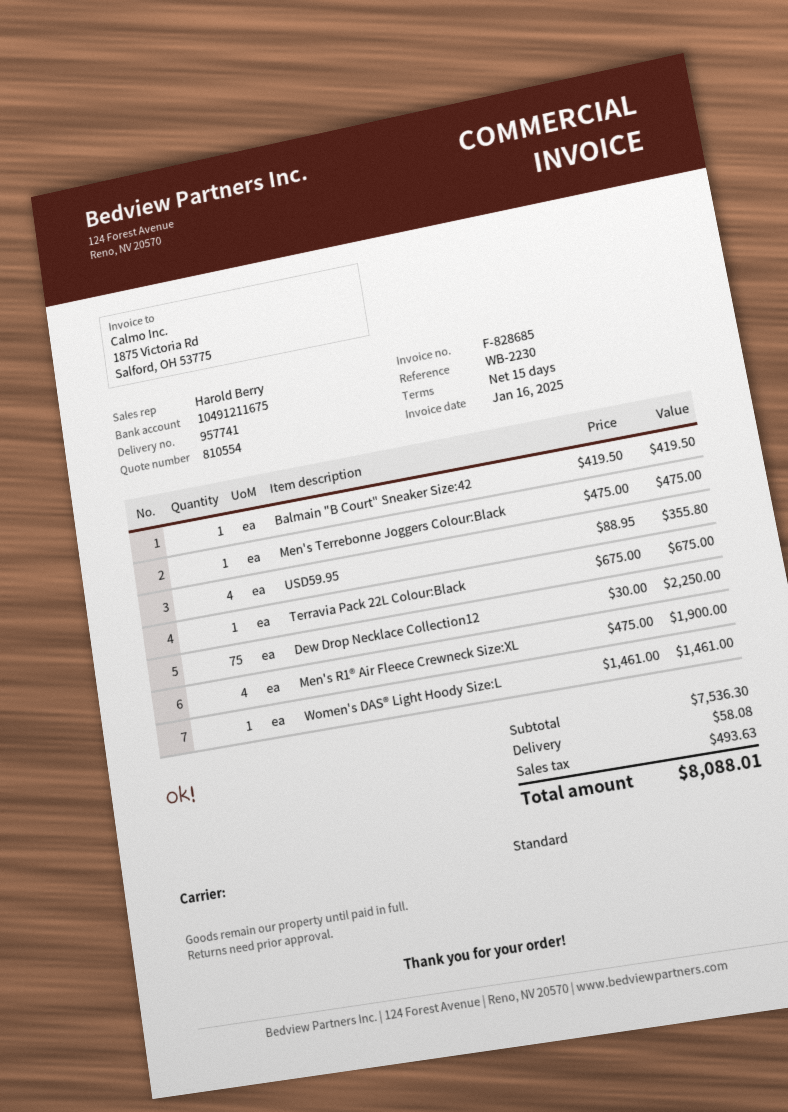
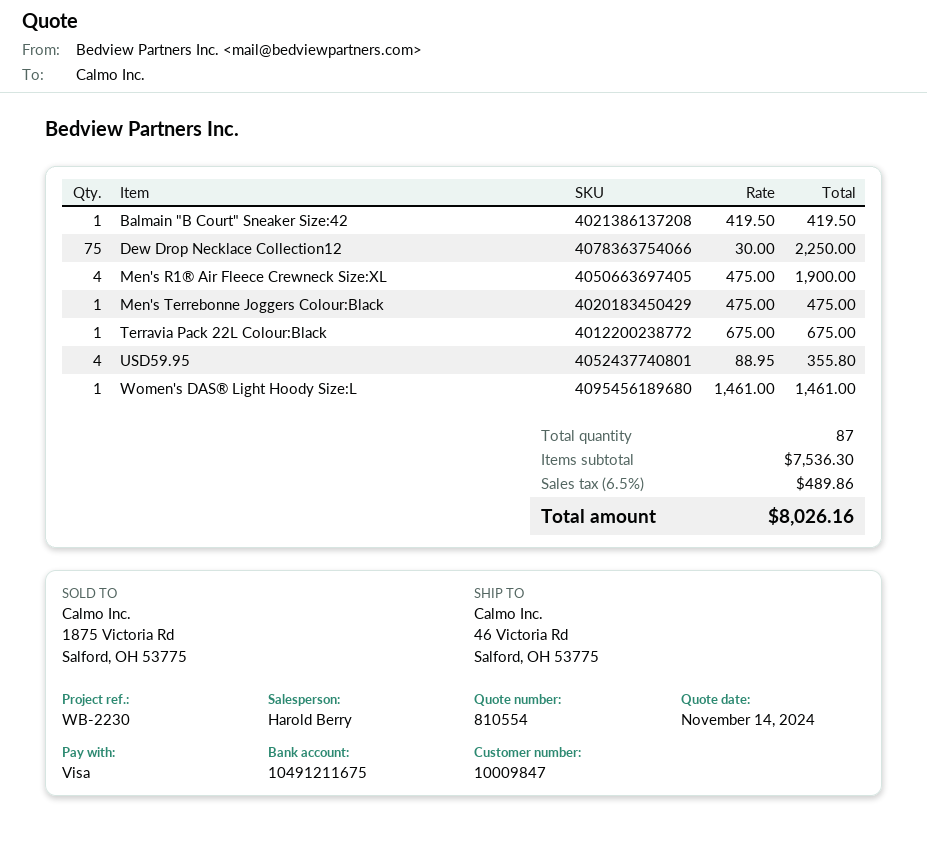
shipping: 58.08 -> none
tax: 493.63 -> 489.86
total: 8088.01 -> 8026.16

